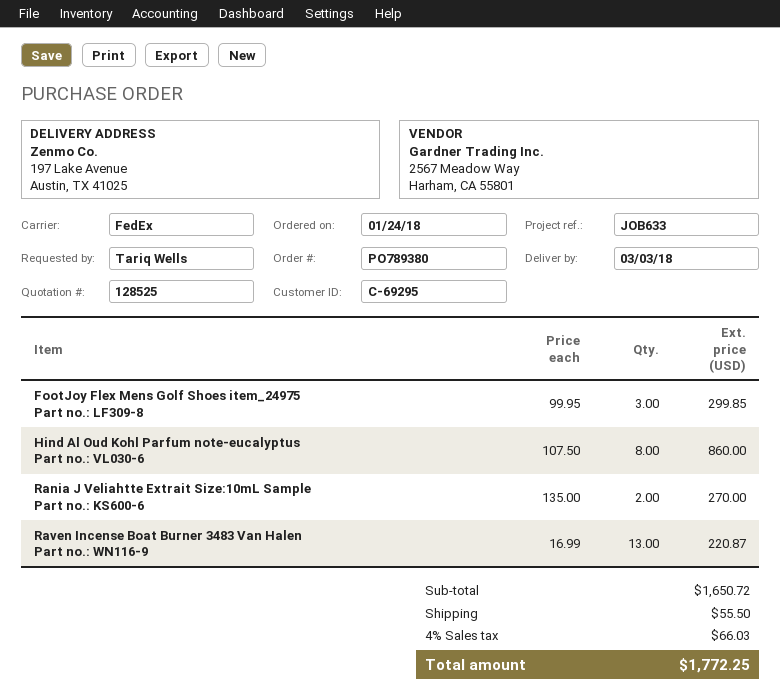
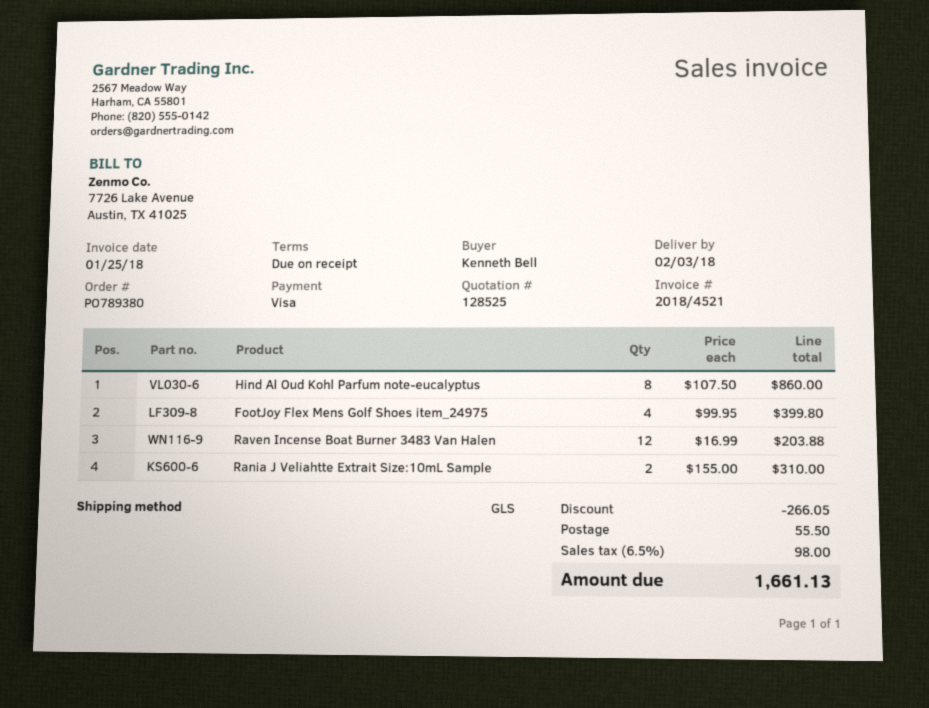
delivery date: 2018-03-03 -> 2018-02-03
ordered by: Tariq Wells -> Kenneth Bell
shipping method: FedEx -> GLS
FootJoy Flex Mens Golf Shoes item_24975: 3 x 99.95 = 299.85 -> 4 x 99.95 = 399.80
Rania J Veliahtte Extrait Size:10mL Sample: 2 x 135.00 = 270.00 -> 2 x 155.00 = 310.00
Raven Incense Boat Burner 3483 Van Halen: 13 x 16.99 = 220.87 -> 12 x 16.99 = 203.88
discount: none -> 266.05
tax: 4% = 66.03 -> 6.5% = 98.00
total: 1772.25 -> 1661.13

